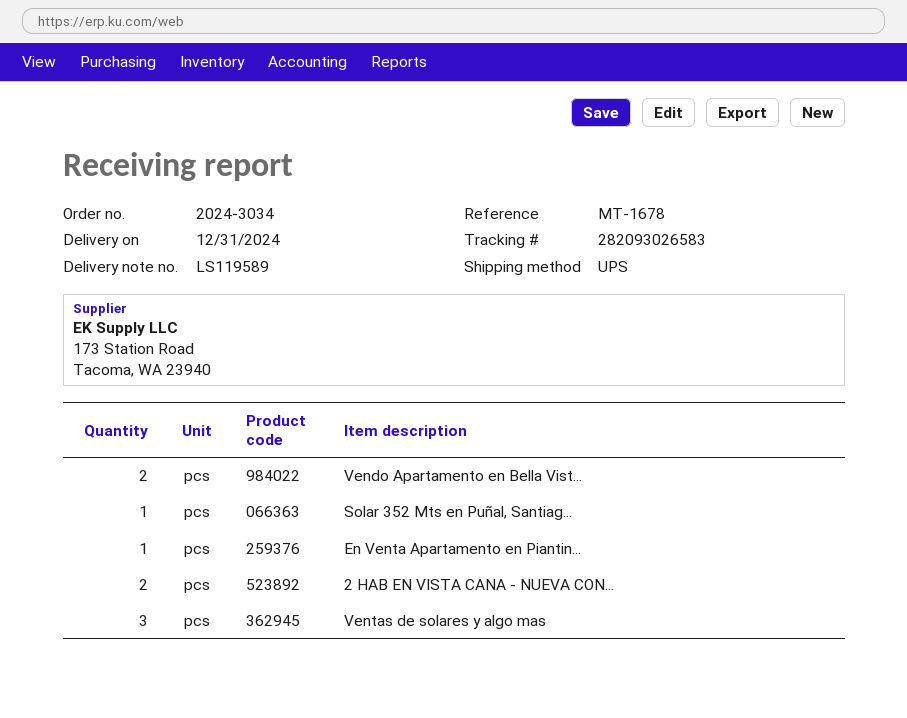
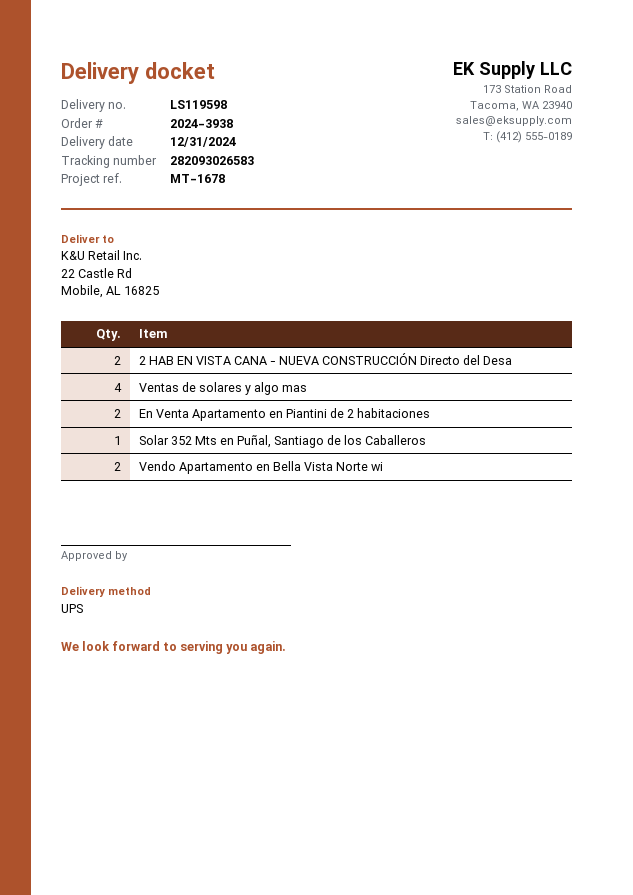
order number: 2024-3034 -> 2024-3938
delivery note number: LS119589 -> LS119598
En Venta Apartamento en Piantin...: 1 -> 2
Ventas de solares y algo mas: 3 -> 4

